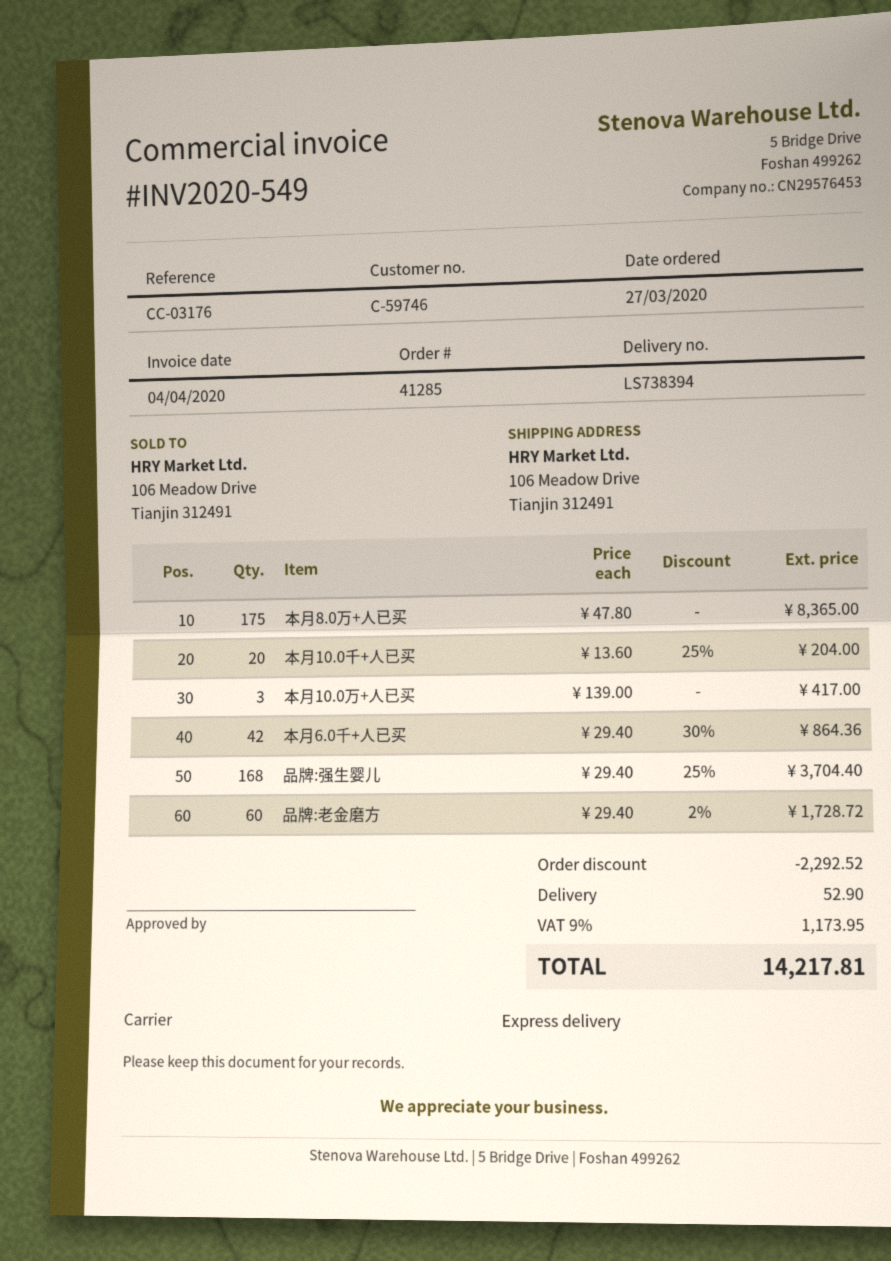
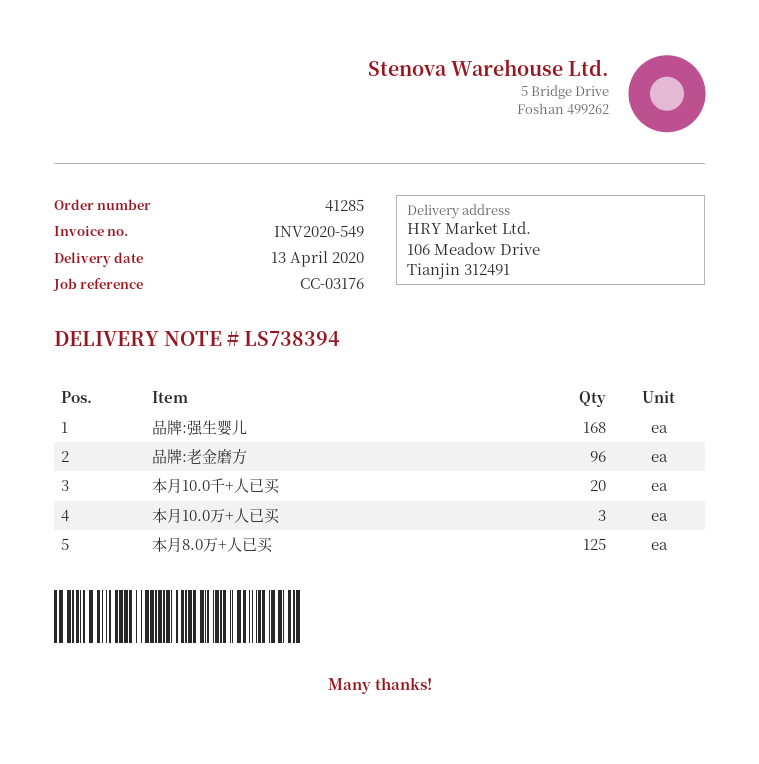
本月8.0万+人已买: 175 -> 125
本月6.0千+人已买: 42 -> none
品牌:老金磨方: 60 -> 96

